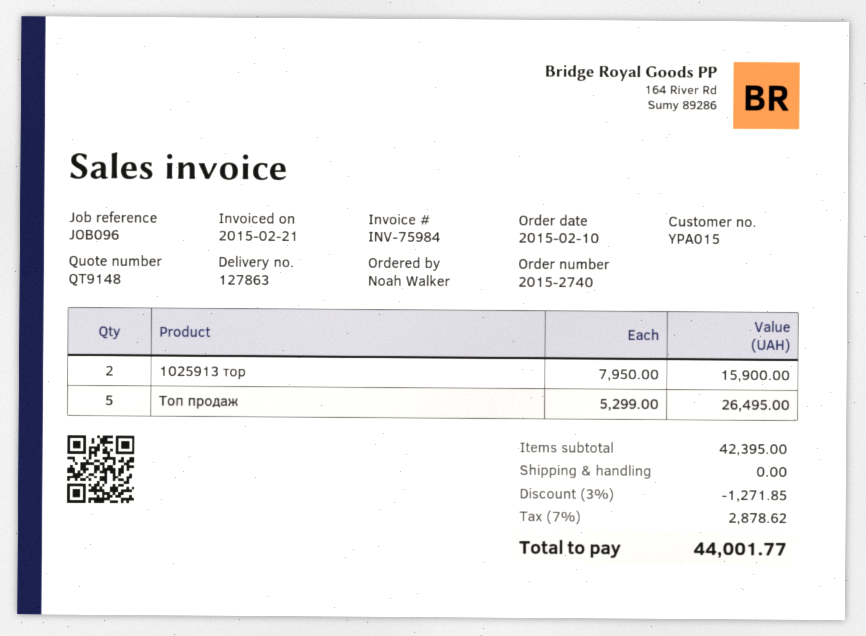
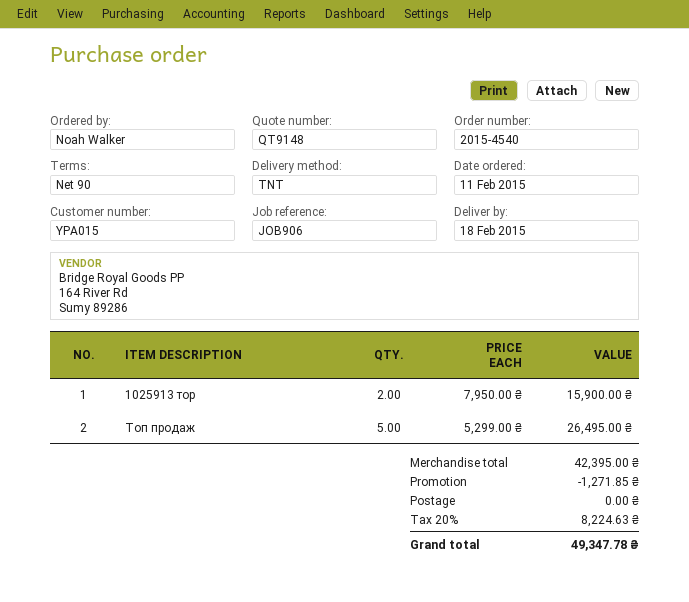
order number: 2015-2740 -> 2015-4540
order date: 2015-02-10 -> 2015-02-11
reference: JOB096 -> JOB906
tax: 7% = 2878.62 -> 20% = 8224.63
total: 44001.77 -> 49347.78

